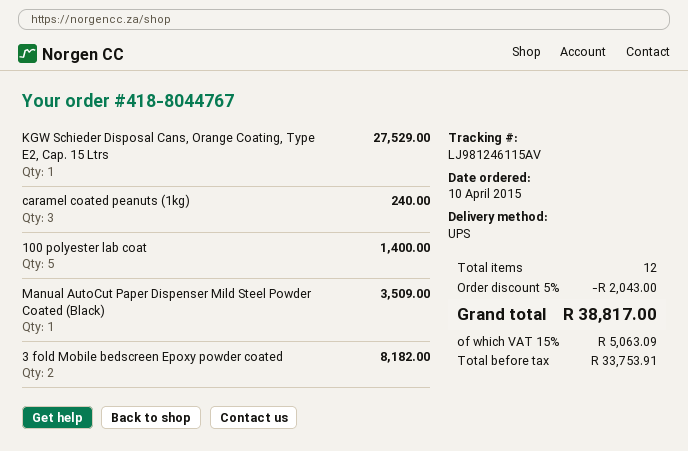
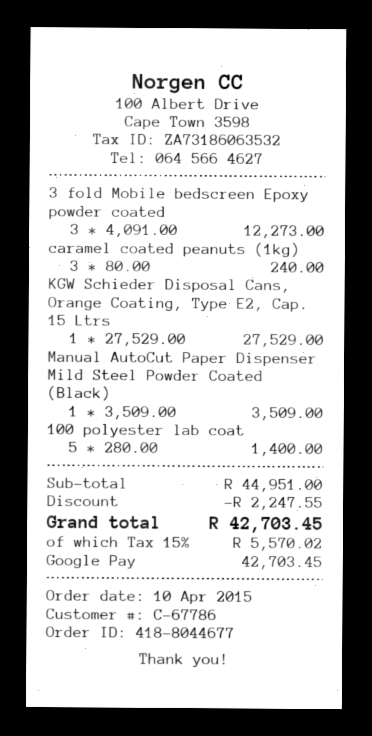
order number: 418-8044767 -> 418-8044677
3 fold Mobile bedscreen Epoxy powder coated: 2 for 8182.00 -> 3 for 12273.00
discount: 2043.00 -> 2247.55
tax: 15% = 5063.09 -> 15% = 5570.02
total: 38817.00 -> 42703.45

